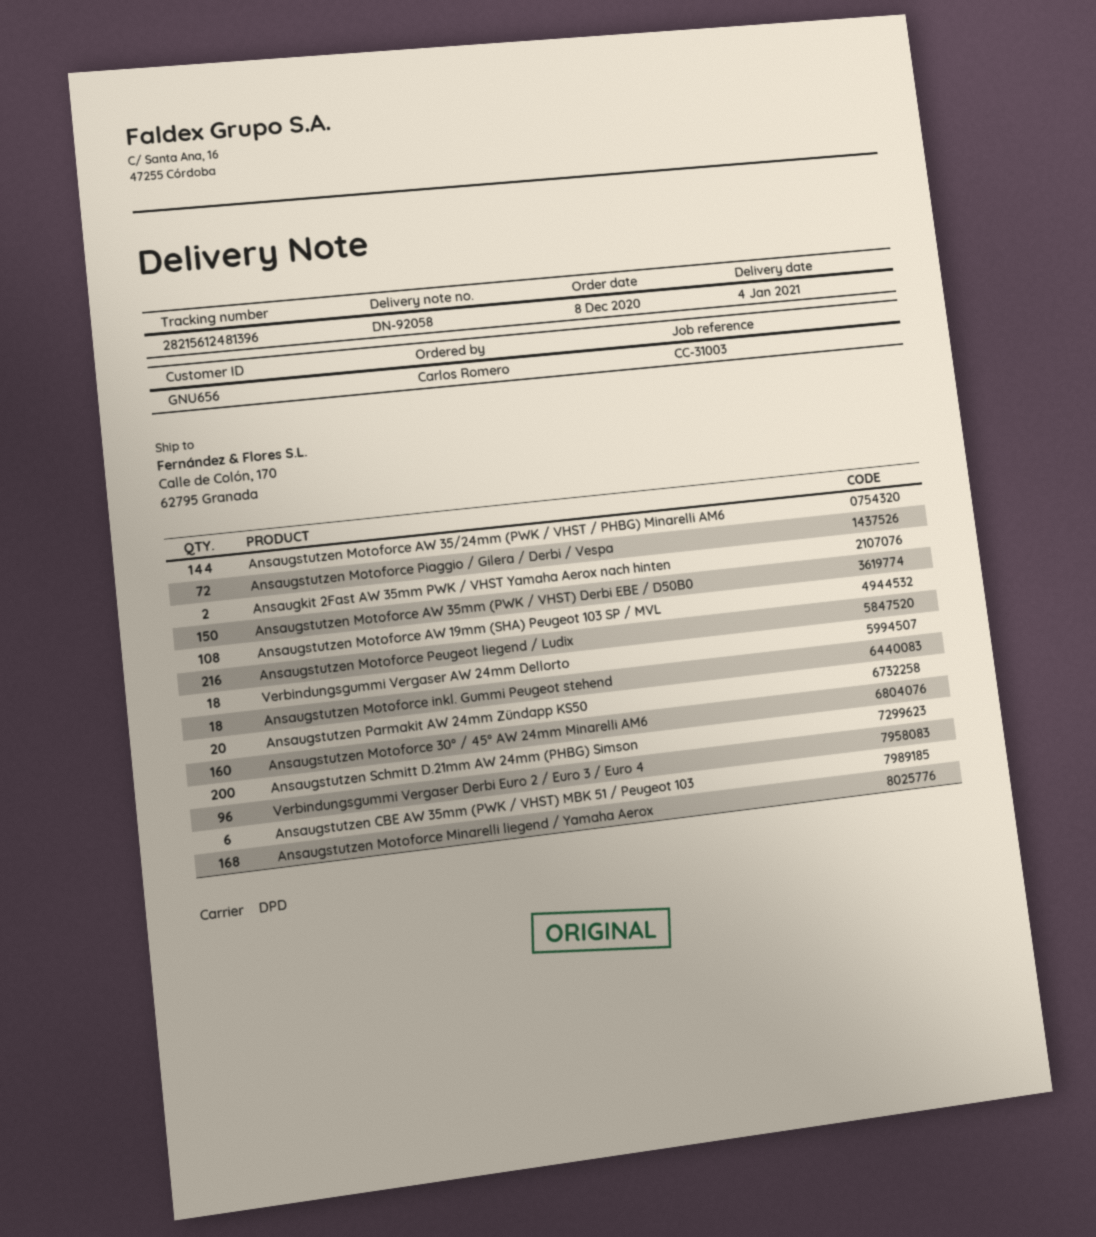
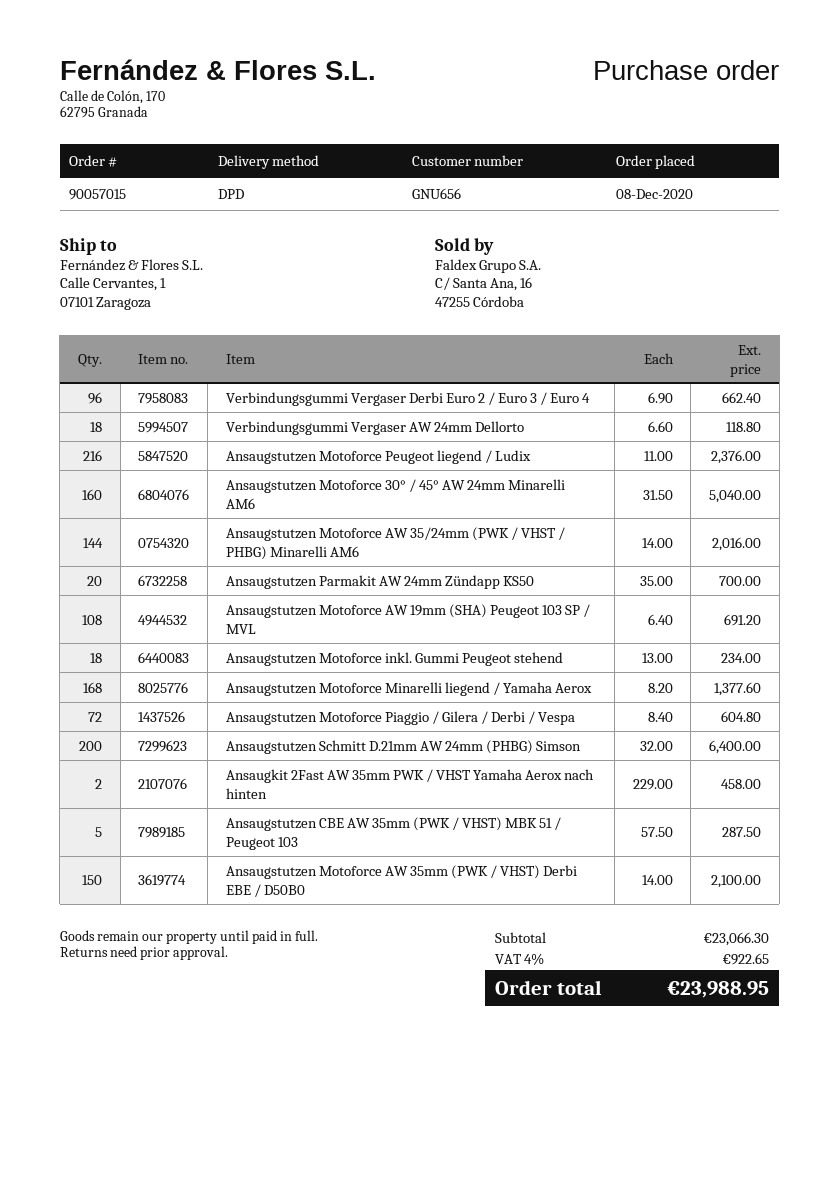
ship to: Calle de Colón, 170, 62795 Granada -> Calle Cervantes, 1, 07101 Zaragoza
Ansaugstutzen CBE AW 35mm (PWK / VHST) MBK 51 / Peugeot 103: 6 -> 5

